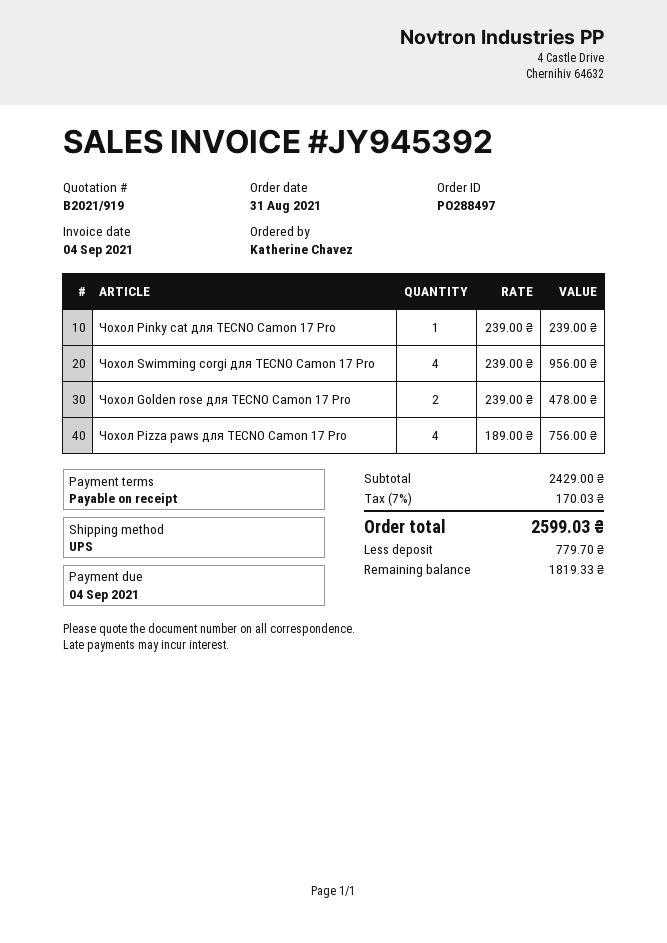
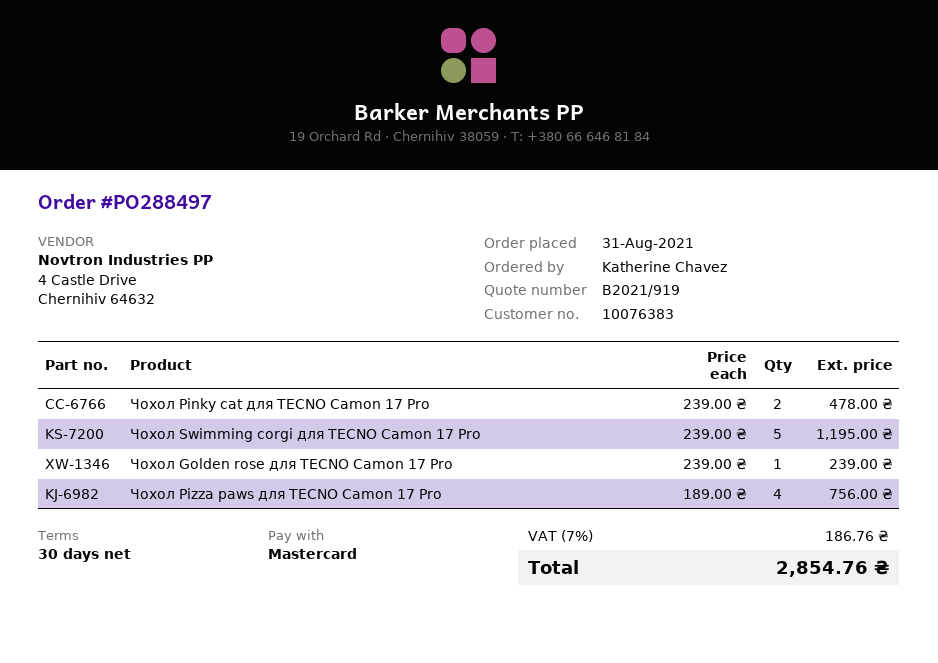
payment terms: on receipt -> 30 days
Чохол Pinky cat для TECNO Camon 17 Pro: 1 x 239.00 = 239.00 -> 2 x 239.00 = 478.00
Чохол Swimming corgi для TECNO Camon 17 Pro: 4 x 239.00 = 956.00 -> 5 x 239.00 = 1195.00
Чохол Golden rose для TECNO Camon 17 Pro: 2 x 239.00 = 478.00 -> 1 x 239.00 = 239.00
tax: 7% = 170.03 -> 7% = 186.76
total: 2599.03 -> 2854.76

